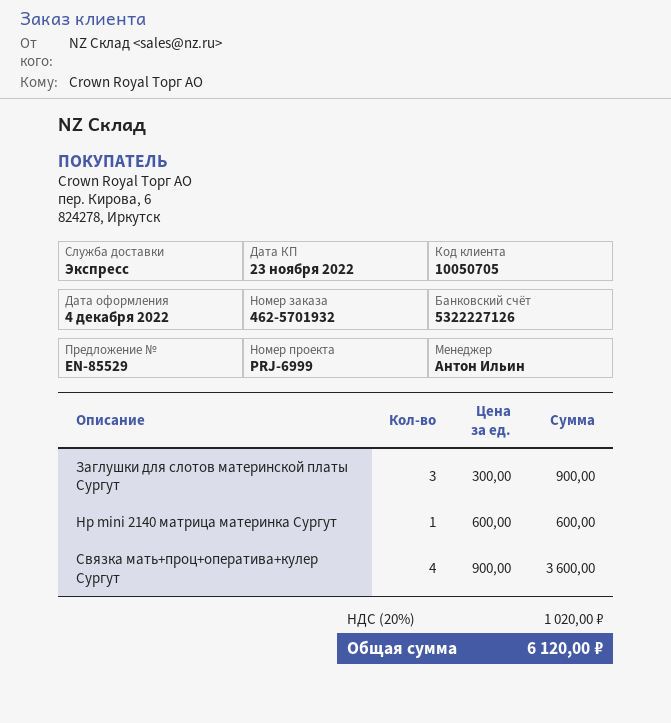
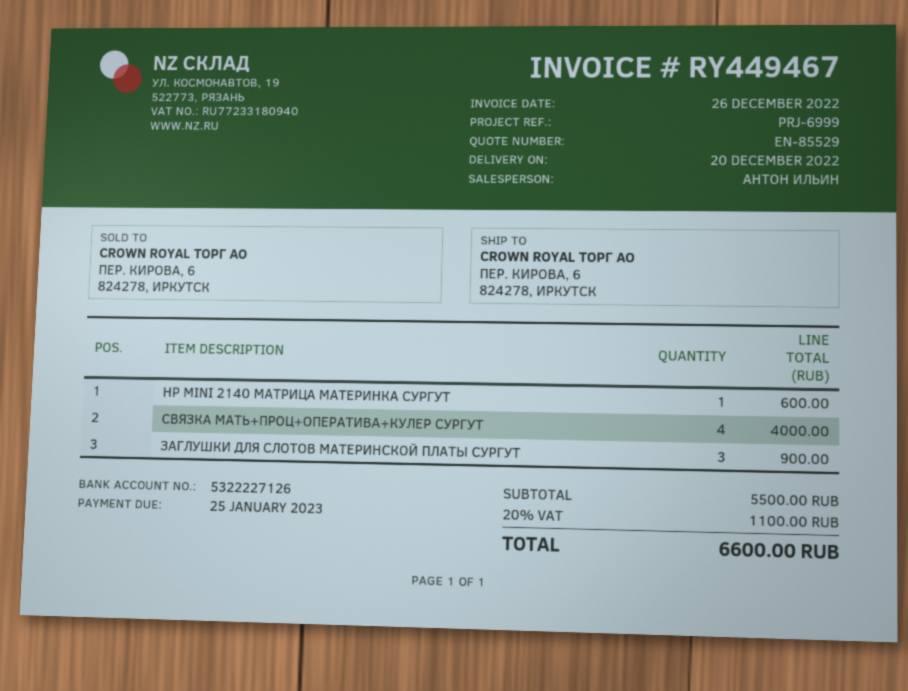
Связка мать+проц+оператива+кулер Сургут: 4 for 3600.00 -> 4 for 4000.00
tax: 20% = 1020.00 -> 20% = 1100.00
total: 6120.00 -> 6600.00

